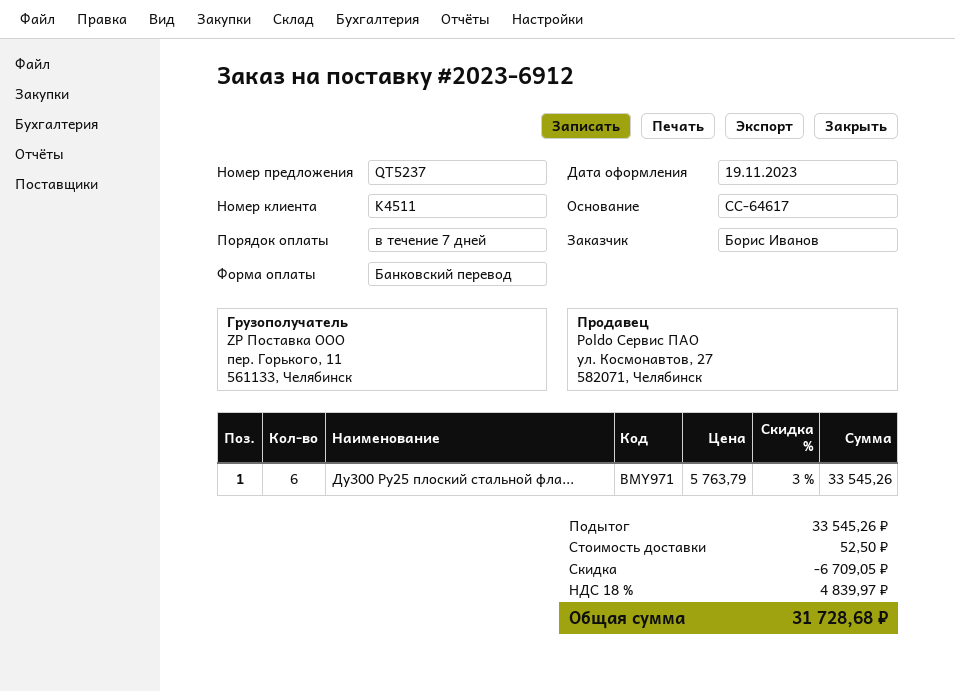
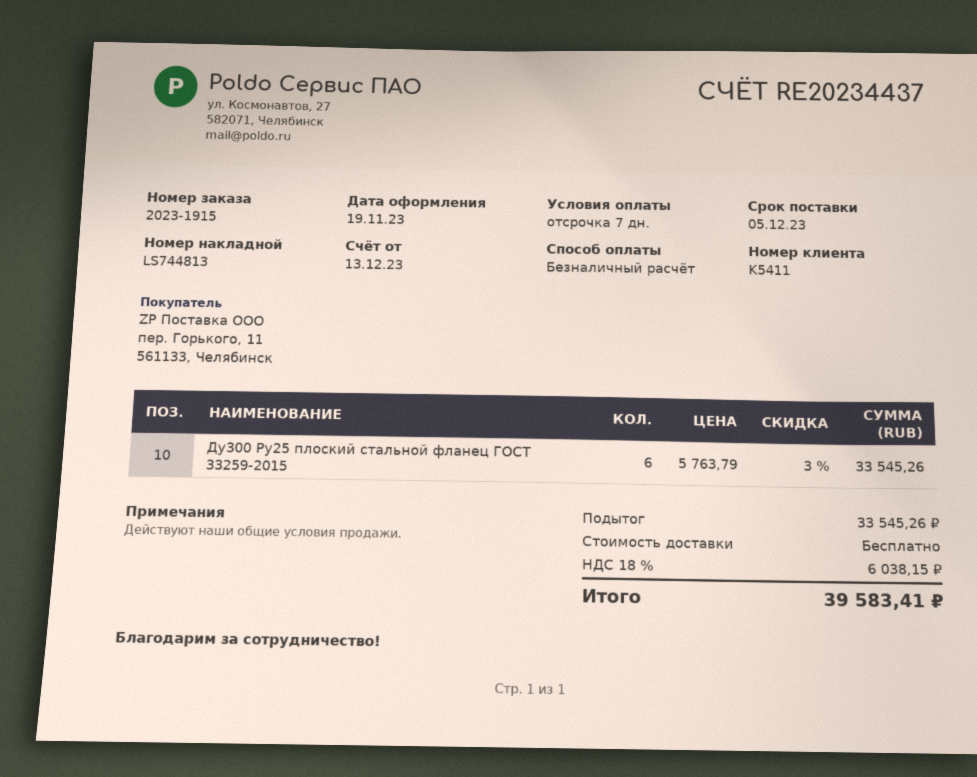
order number: 2023-6912 -> 2023-1915
customer number: K4511 -> K5411
discount: 6709.05 -> none
shipping: 52.50 -> 0.00
tax: 18% = 4839.97 -> 18% = 6038.15
total: 31728.68 -> 39583.41

